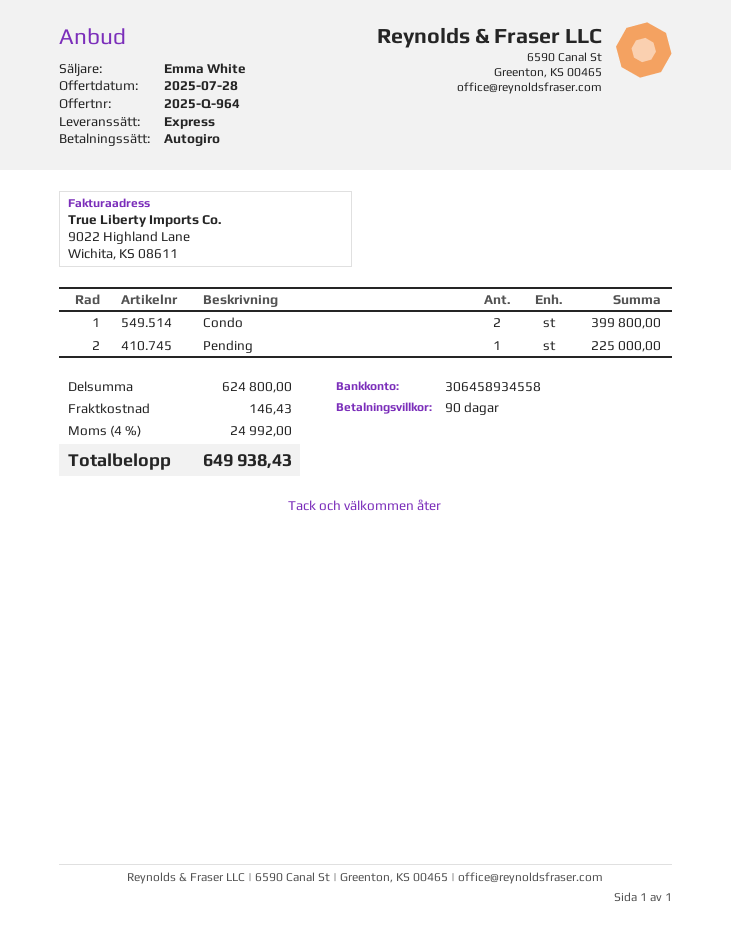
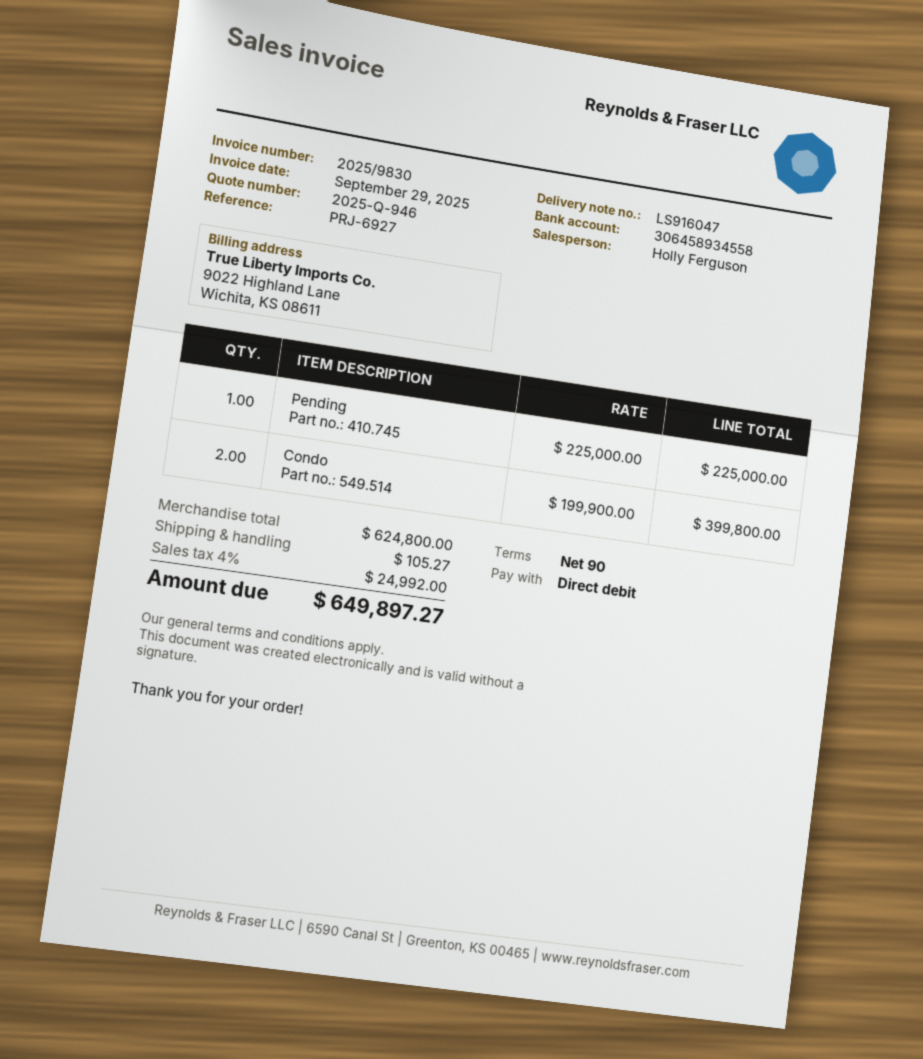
quote number: 2025-Q-964 -> 2025-Q-946
sales rep: Emma White -> Holly Ferguson
shipping: 146.43 -> 105.27
total: 649938.43 -> 649897.27

